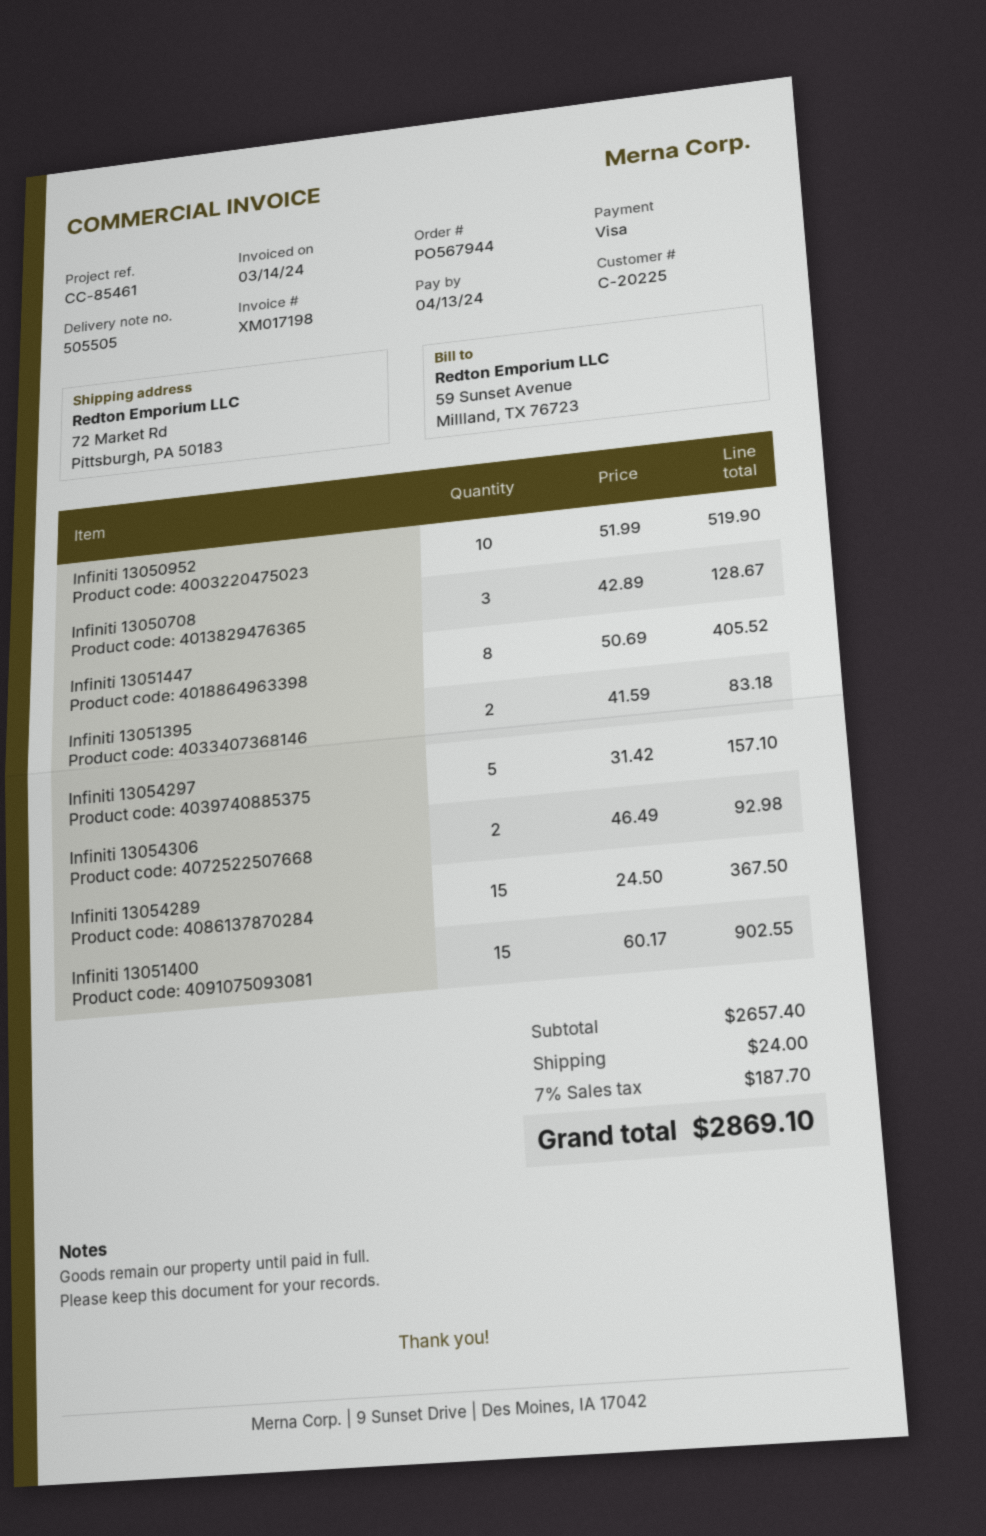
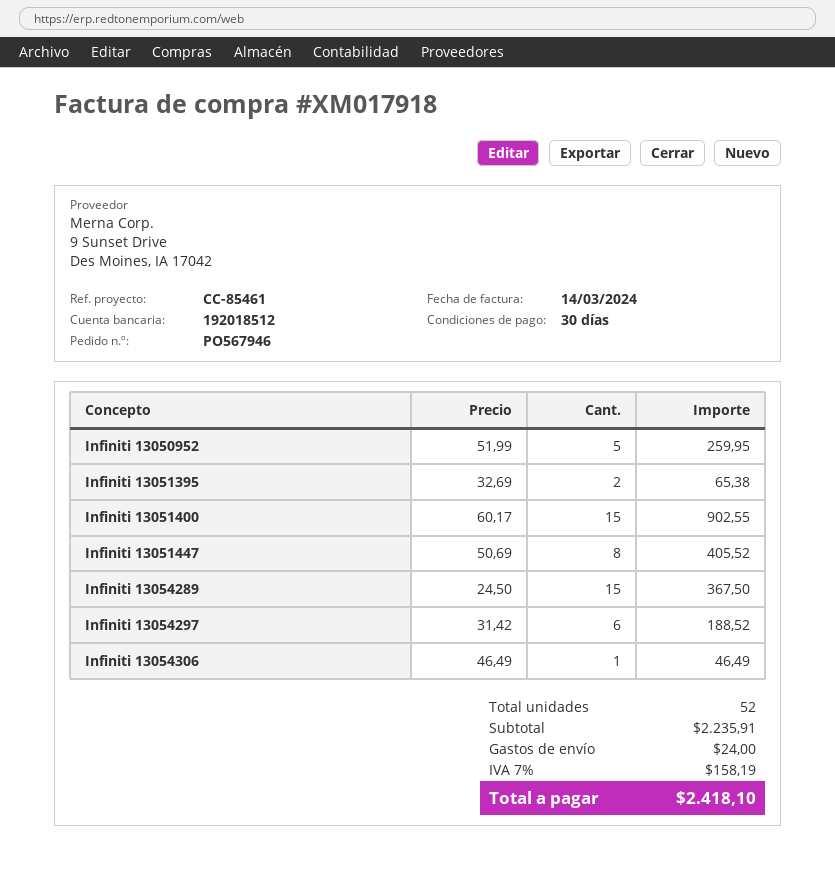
order number: PO567944 -> PO567946
invoice number: XM017198 -> XM017918
Infiniti 13050952: 10 x 51.99 = 519.90 -> 5 x 51.99 = 259.95
Infiniti 13050708: 3 x 42.89 = 128.67 -> none
Infiniti 13051395: 2 x 41.59 = 83.18 -> 2 x 32.69 = 65.38
Infiniti 13054297: 5 x 31.42 = 157.10 -> 6 x 31.42 = 188.52
Infiniti 13054306: 2 x 46.49 = 92.98 -> 1 x 46.49 = 46.49
subtotal: 2657.40 -> 2235.91
tax: 7% = 187.70 -> 7% = 158.19
total: 2869.10 -> 2418.10

